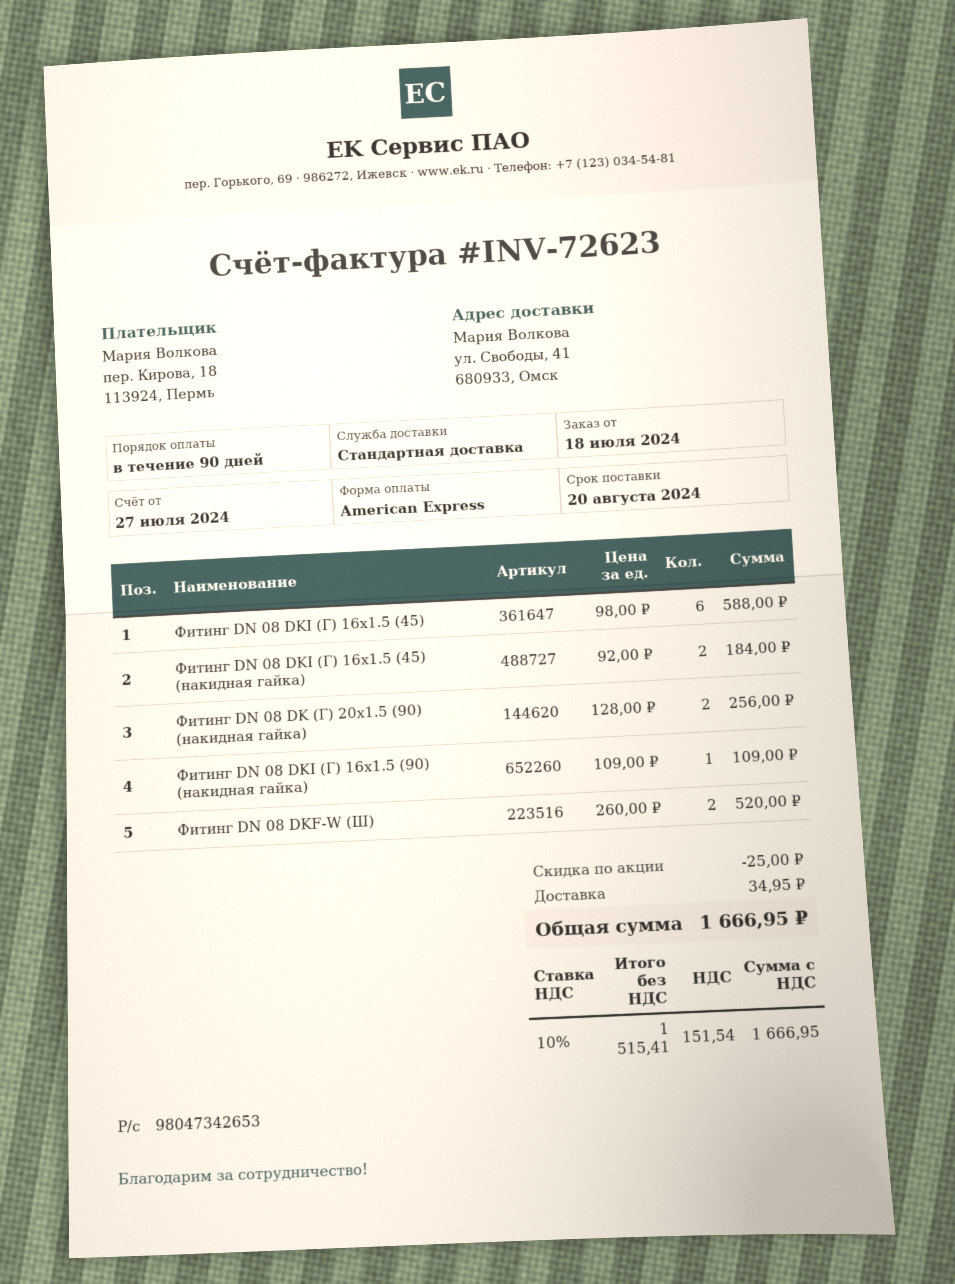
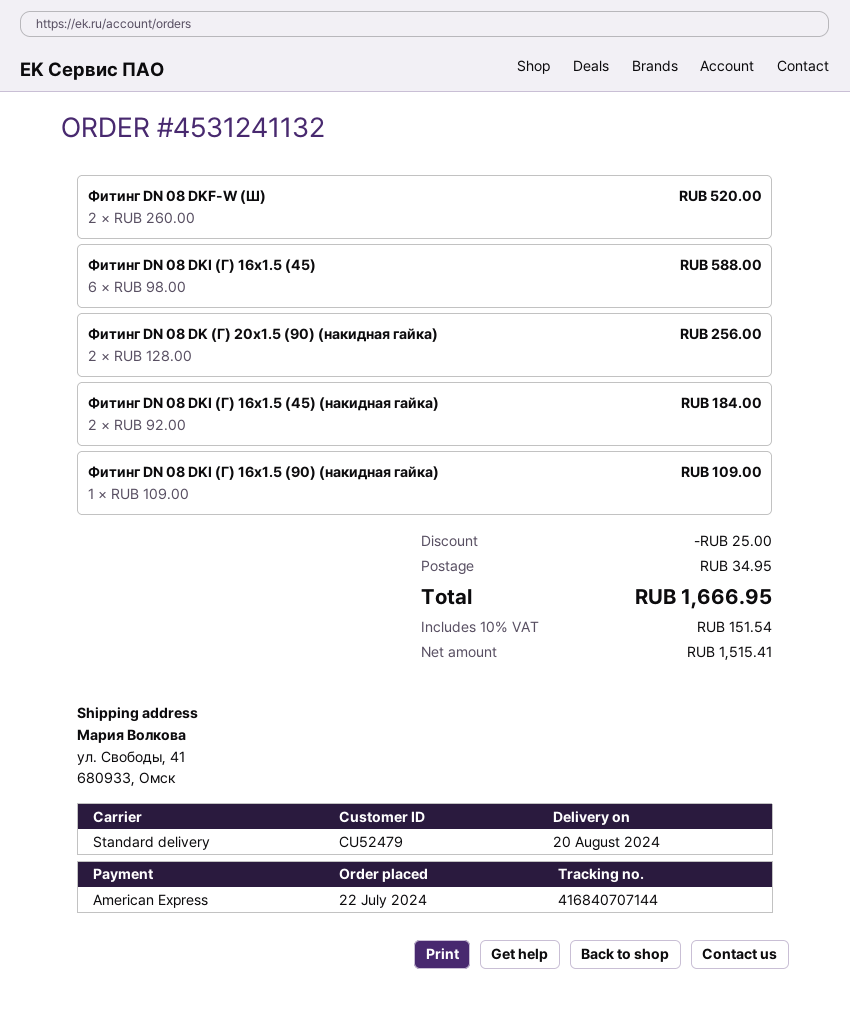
order date: 2024-07-18 -> 2024-07-22

